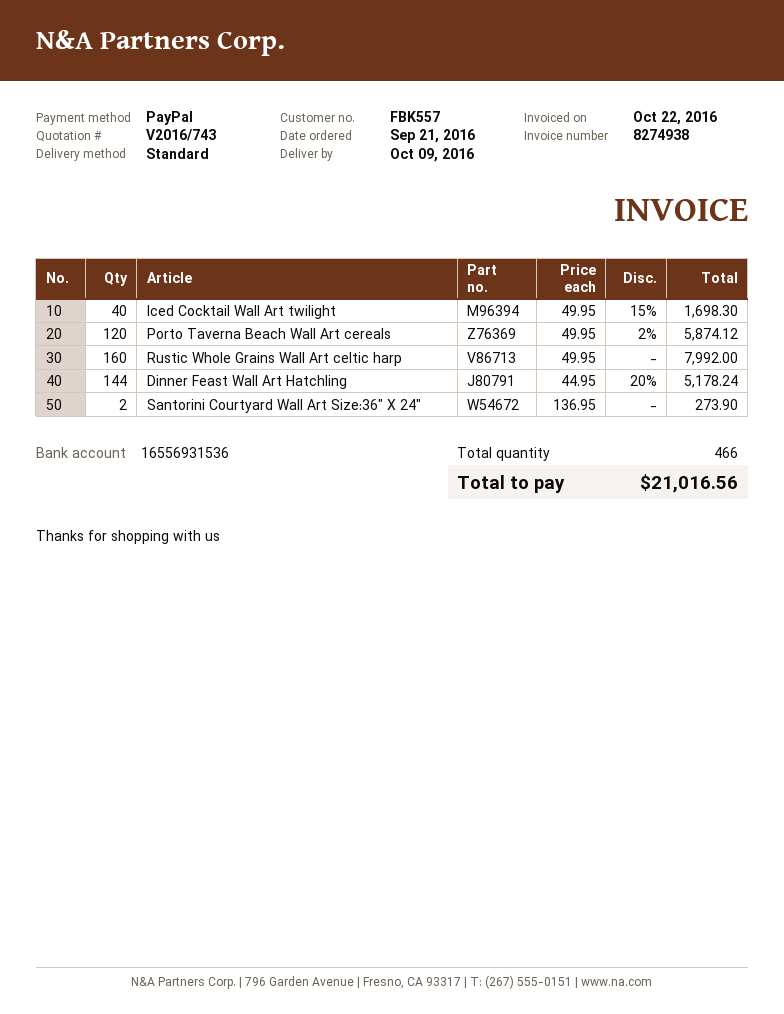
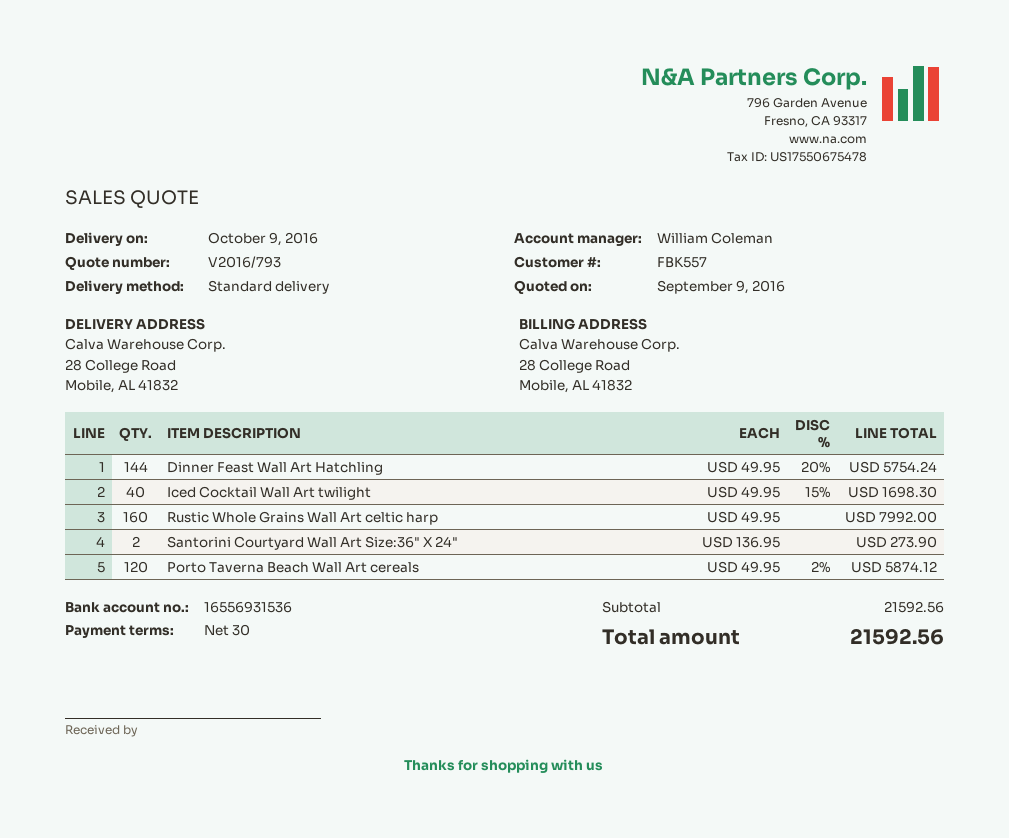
quote number: V2016/743 -> V2016/793
Dinner Feast Wall Art Hatchling: 144 x 44.95 - 20% = 5178.24 -> 144 x 49.95 - 20% = 5754.24
total: 21016.56 -> 21592.56

